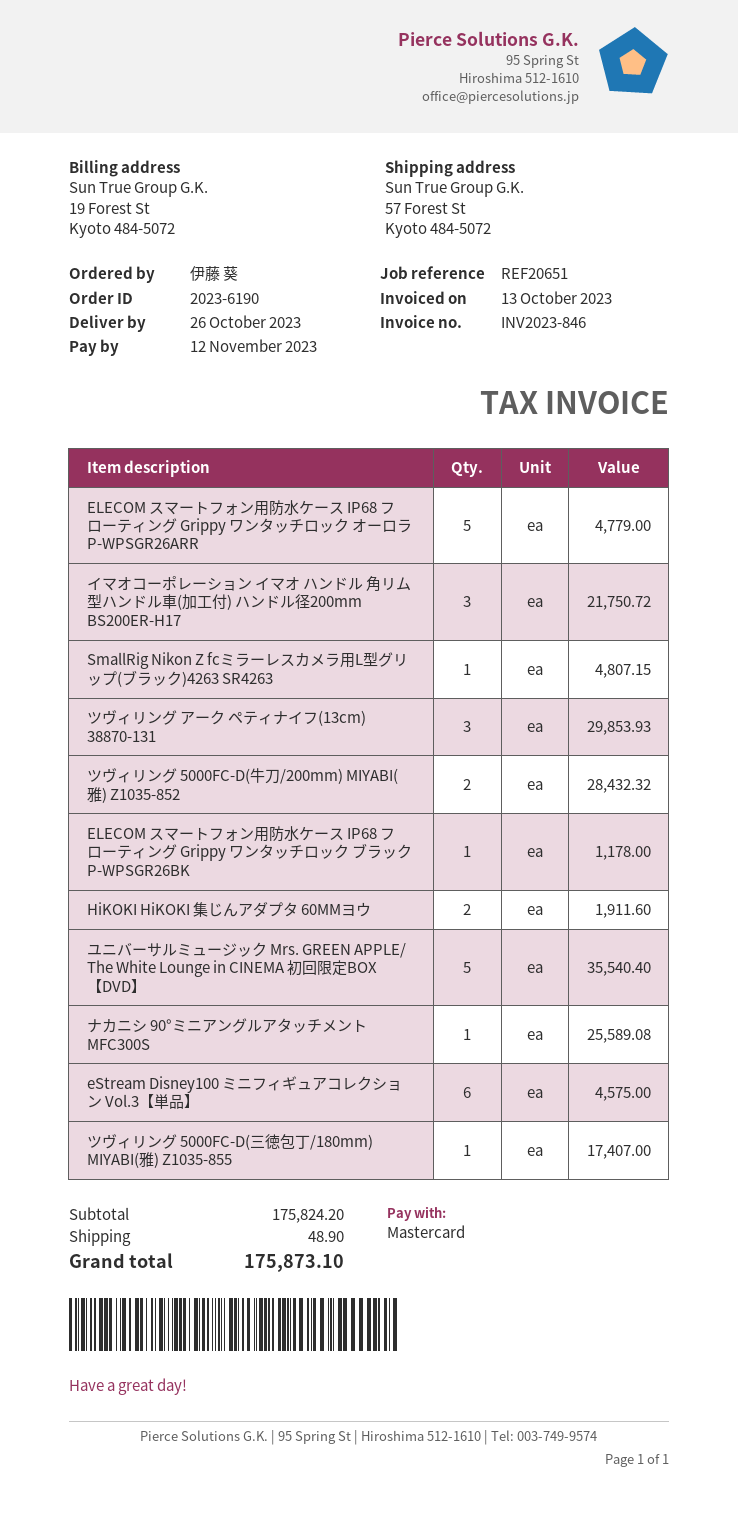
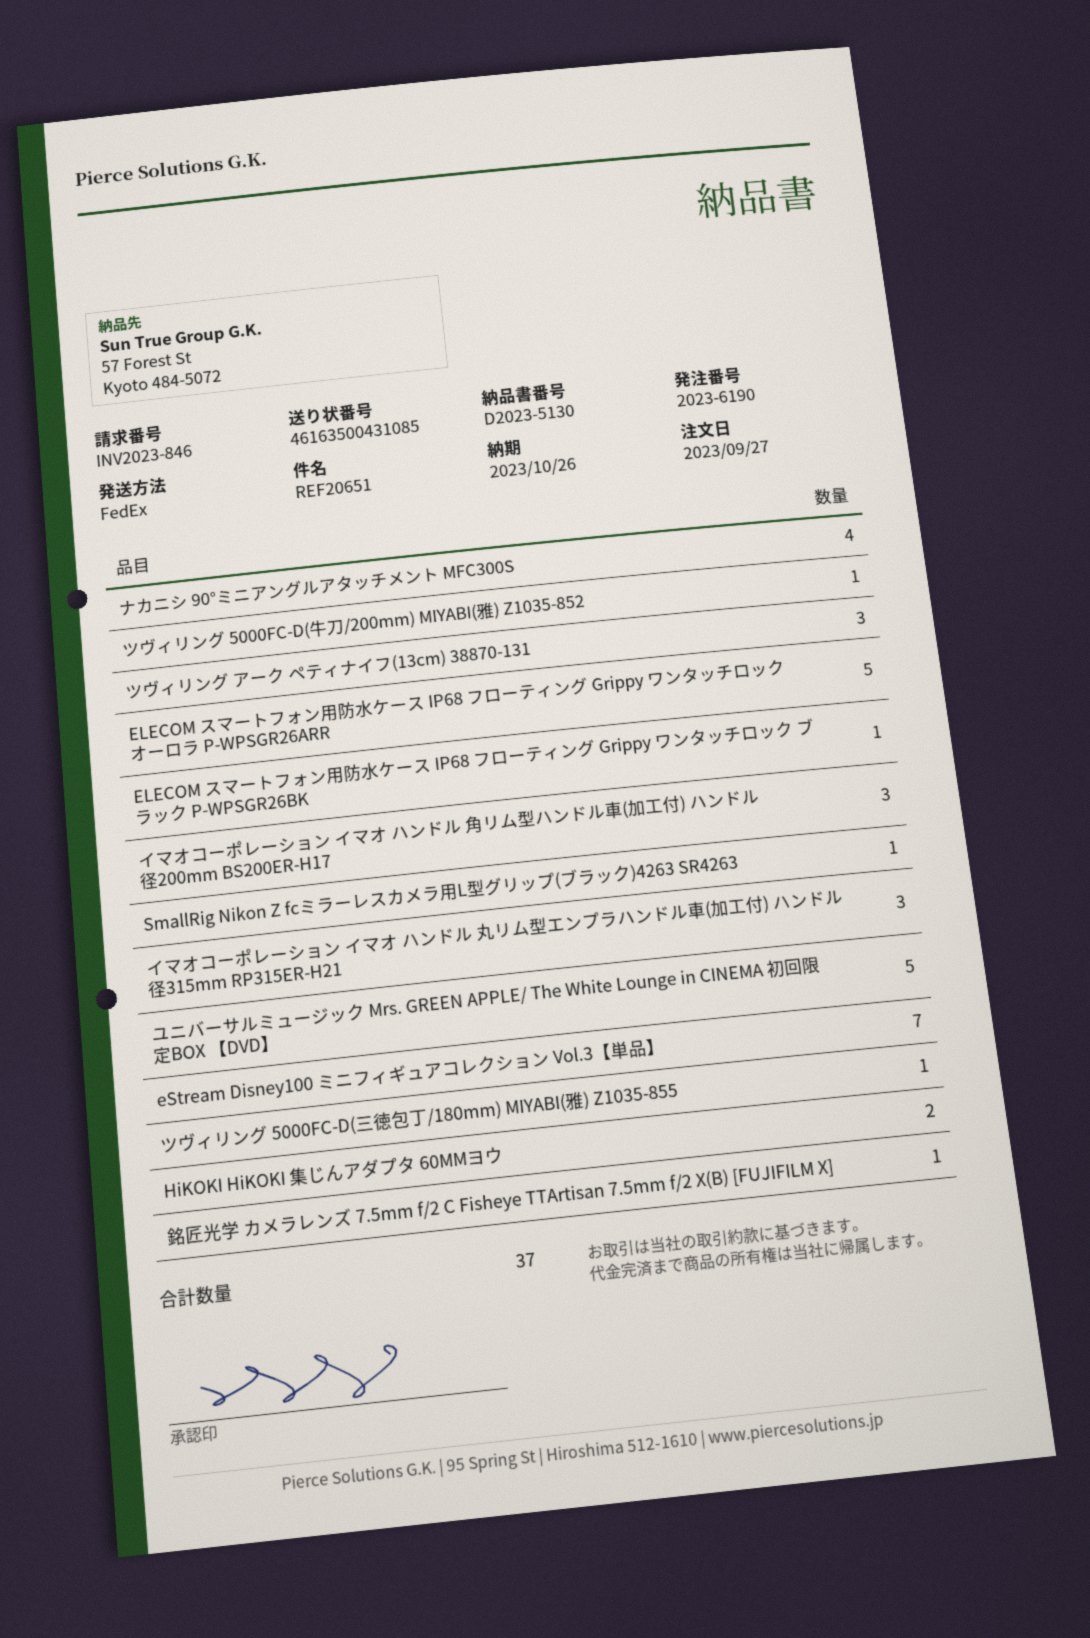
ツヴィリング 5000FC-D(牛刀/200mm) MIYABI(雅) Z1035-852: 2 -> 1
ナカニシ 90°ミニアングルアタッチメント MFC300S: 1 -> 4
eStream Disney100 ミニフィギュアコレクション Vol.3【単品】: 6 -> 7
イマオコーポレーション イマオ ハンドル 丸リム型エンプラハンドル車(加工付) ハンドル径315mm RP315ER-H21: none -> 3
銘匠光学 カメラレンズ 7.5mm f/2 C Fisheye TTArtisan 7.5mm f/2 X(B) [FUJIFILM X]: none -> 1

